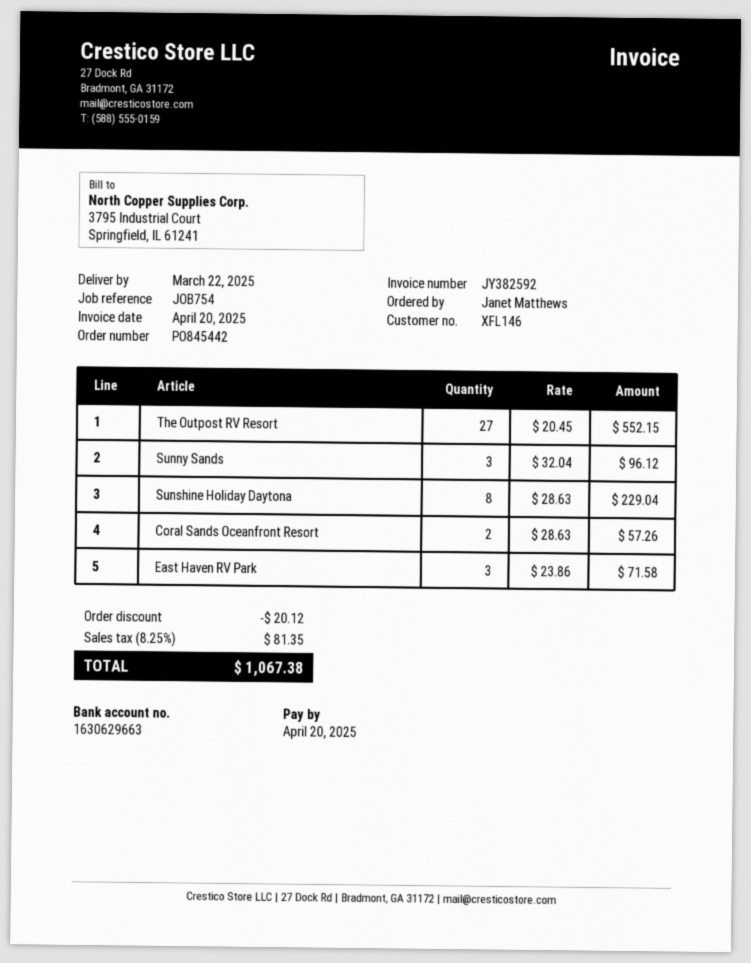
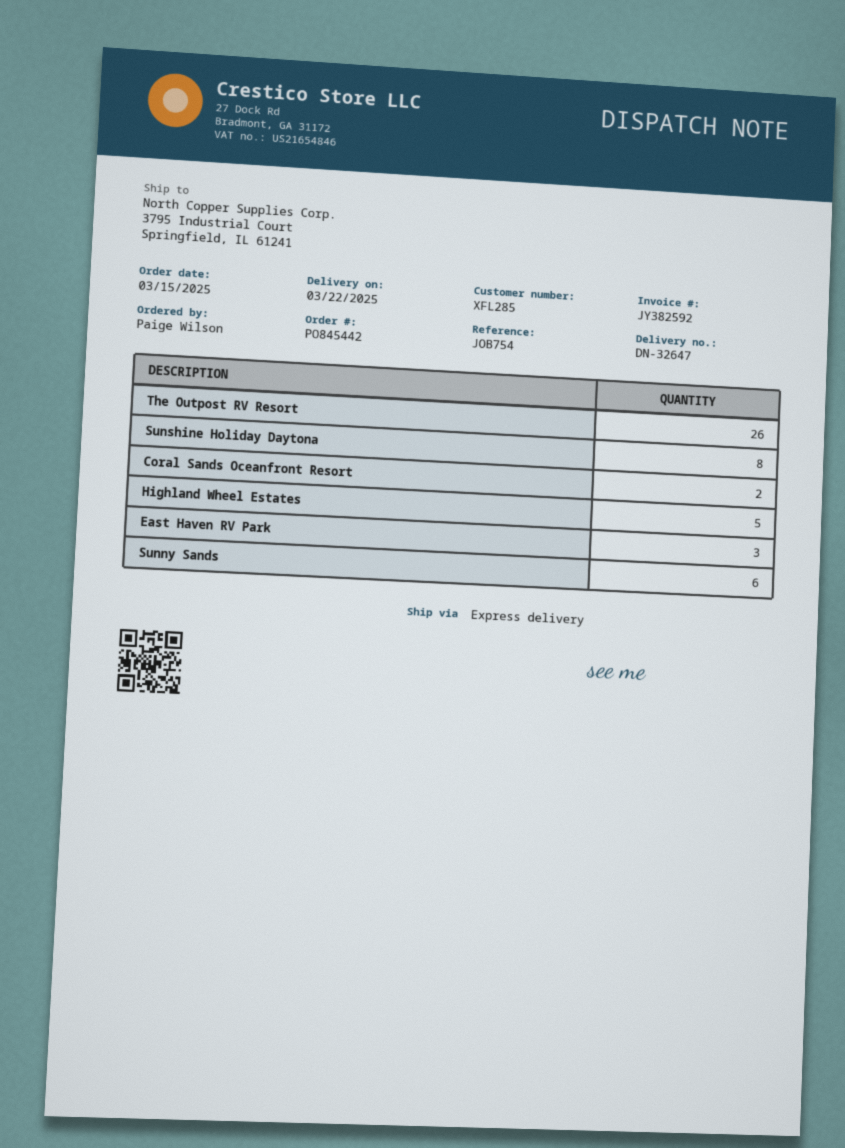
customer number: XFL146 -> XFL285
ordered by: Janet Matthews -> Paige Wilson
The Outpost RV Resort: 27 -> 26
Sunny Sands: 3 -> 6
Highland Wheel Estates: none -> 5

